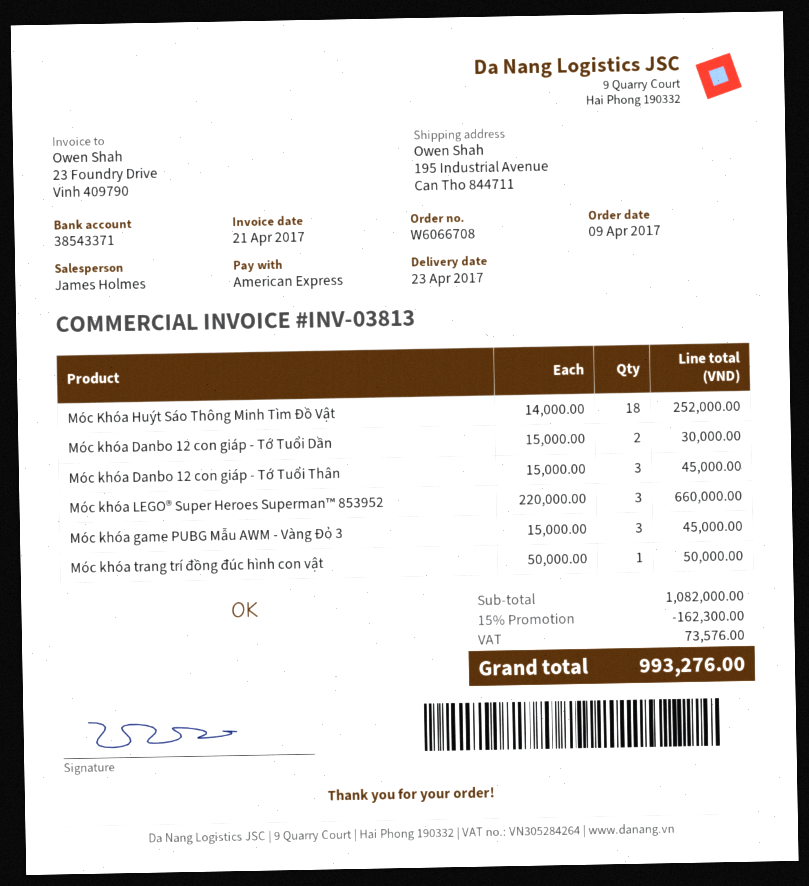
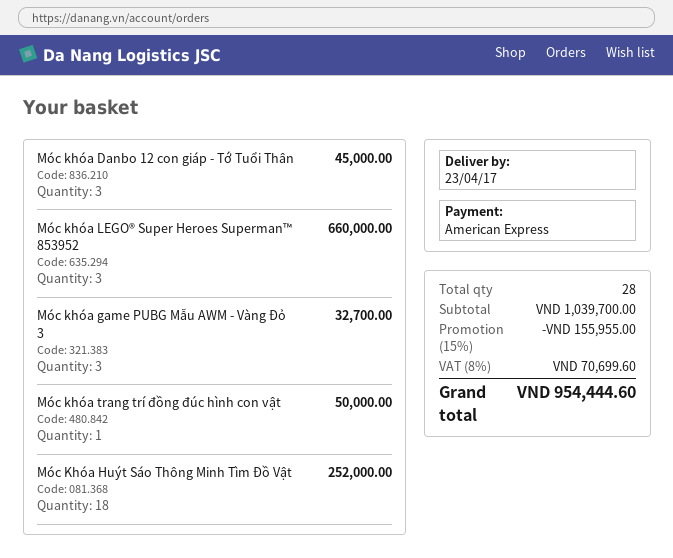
Móc khóa Danbo 12 con giáp - Tớ Tuổi Dần: 2 for 30000.00 -> none
Móc khóa game PUBG Mẫu AWM - Vàng Đỏ 3: 3 for 45000.00 -> 3 for 32700.00
subtotal: 1082000.00 -> 1039700.00
discount: 15% = 162300.00 -> 15% = 155955.00
tax: 73576.00 -> 70699.60
total: 993276.00 -> 954444.60

